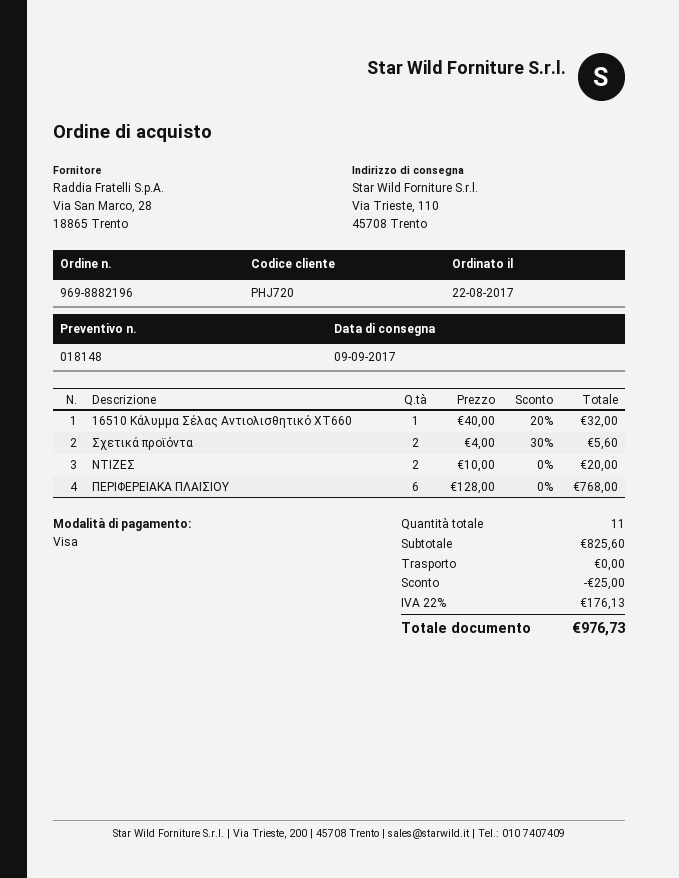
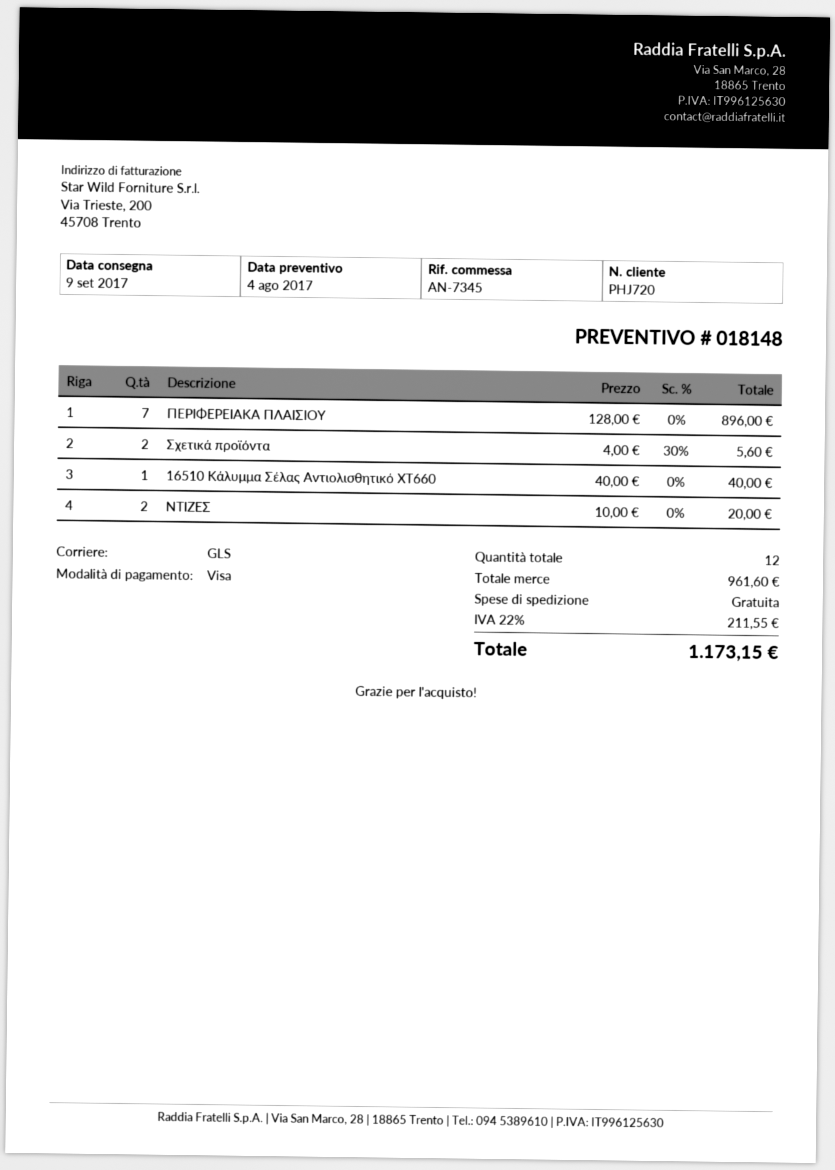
16510 Κάλυμμα Σέλας Αντιολισθητικό XT660: 1 x 40.00 - 20% = 32.00 -> 1 x 40.00 = 40.00
ΠΕΡΙΦΕΡΕΙΑΚΑ ΠΛΑΙΣΙΟΥ: 6 x 128.00 = 768.00 -> 7 x 128.00 = 896.00
total quantity: 11 -> 12
subtotal: 825.60 -> 961.60
discount: 25.00 -> none
tax: 22% = 176.13 -> 22% = 211.55
total: 976.73 -> 1173.15

